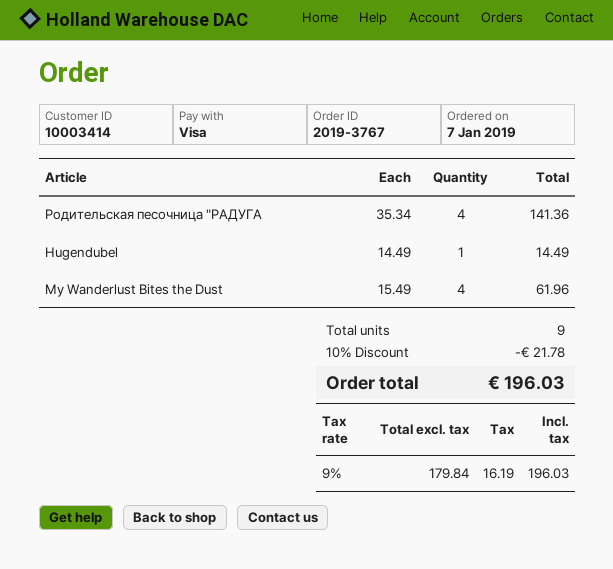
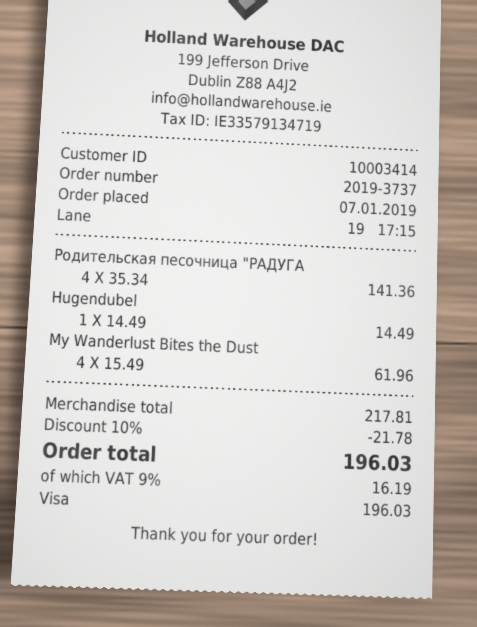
order number: 2019-3767 -> 2019-3737

